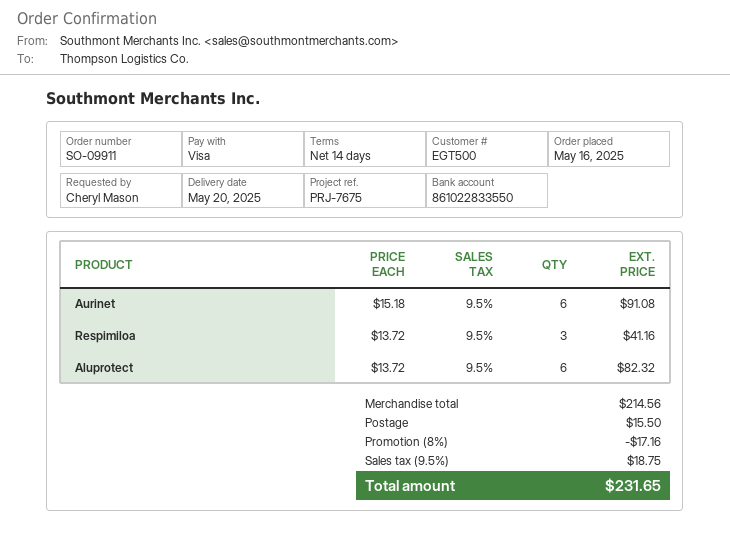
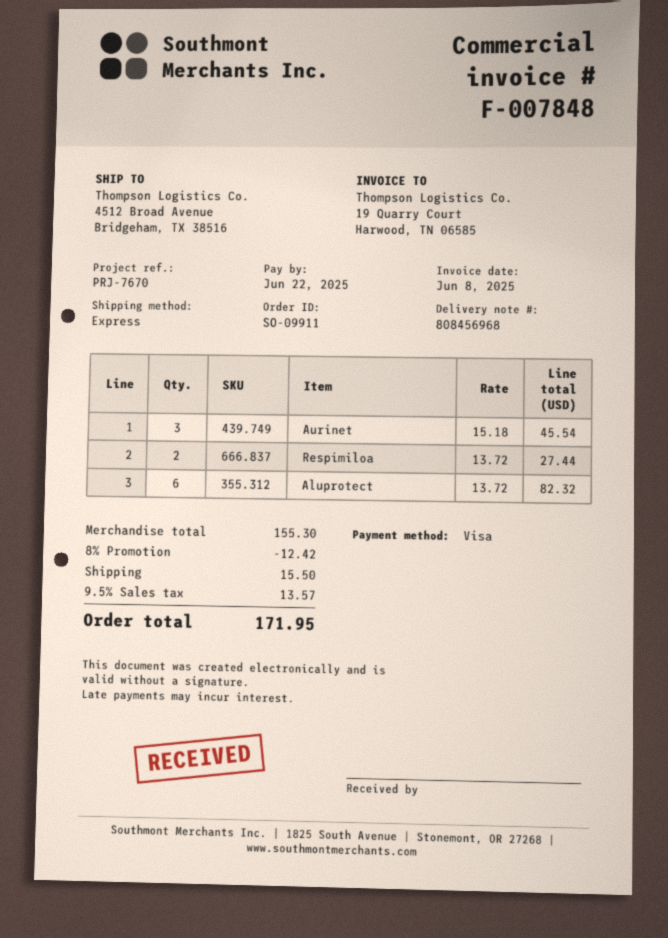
reference: PRJ-7675 -> PRJ-7670
Aurinet: 6 x 15.18 = 91.08 -> 3 x 15.18 = 45.54
Respimiloa: 3 x 13.72 = 41.16 -> 2 x 13.72 = 27.44
subtotal: 214.56 -> 155.30
discount: 8% = 17.16 -> 8% = 12.42
tax: 9.5% = 18.75 -> 9.5% = 13.57
total: 231.65 -> 171.95

